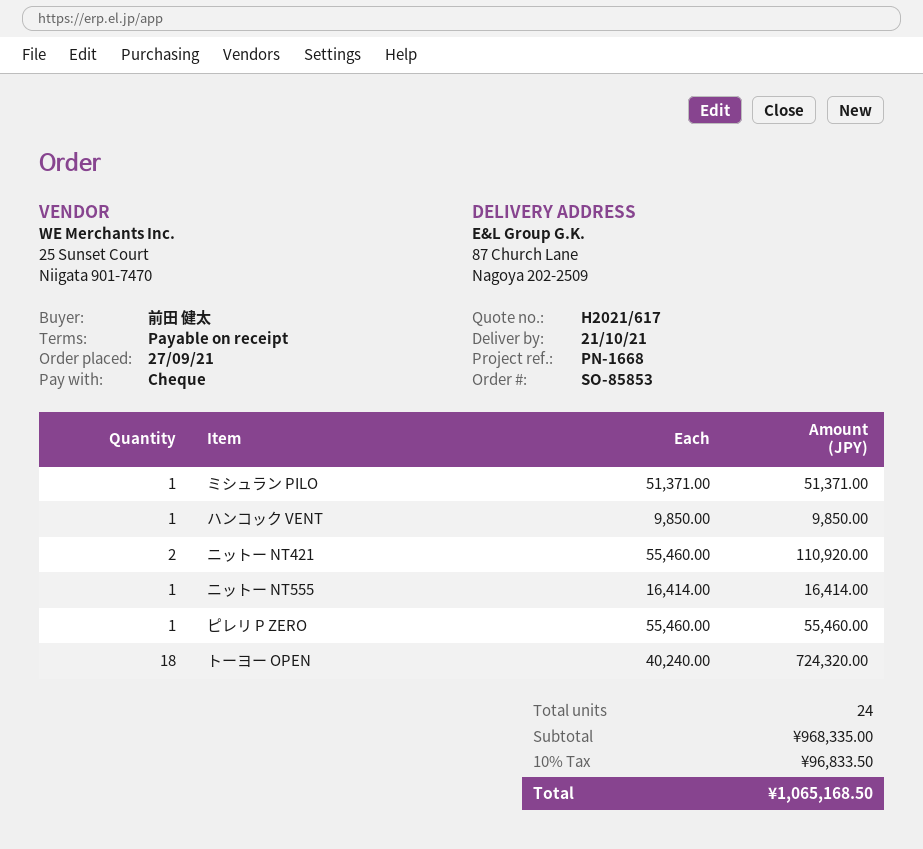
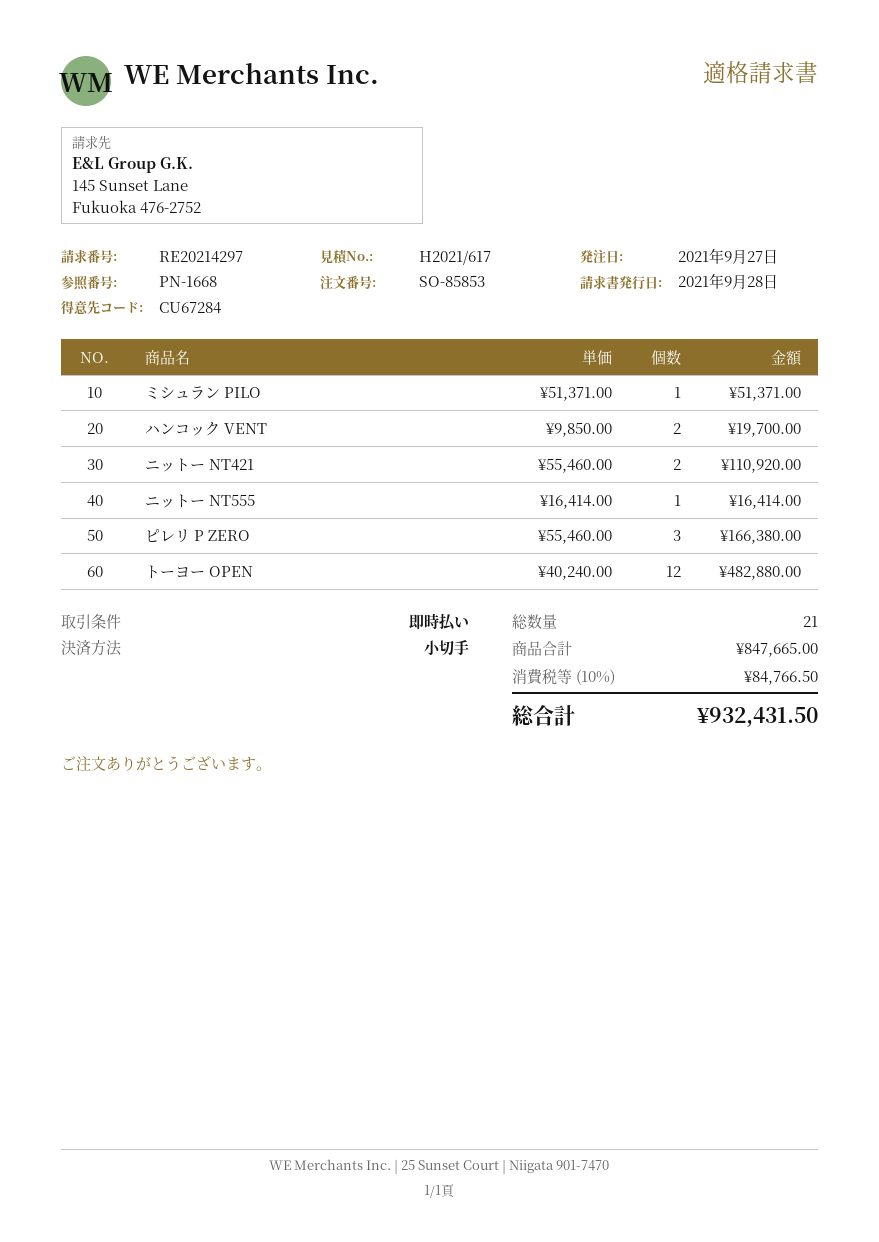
ハンコック VENT: 1 x 9850.00 = 9850.00 -> 2 x 9850.00 = 19700.00
ピレリ P ZERO: 1 x 55460.00 = 55460.00 -> 3 x 55460.00 = 166380.00
トーヨー OPEN: 18 x 40240.00 = 724320.00 -> 12 x 40240.00 = 482880.00
total quantity: 24 -> 21
subtotal: 968335.00 -> 847665.00
tax: 10% = 96833.50 -> 10% = 84766.50
total: 1065168.50 -> 932431.50

